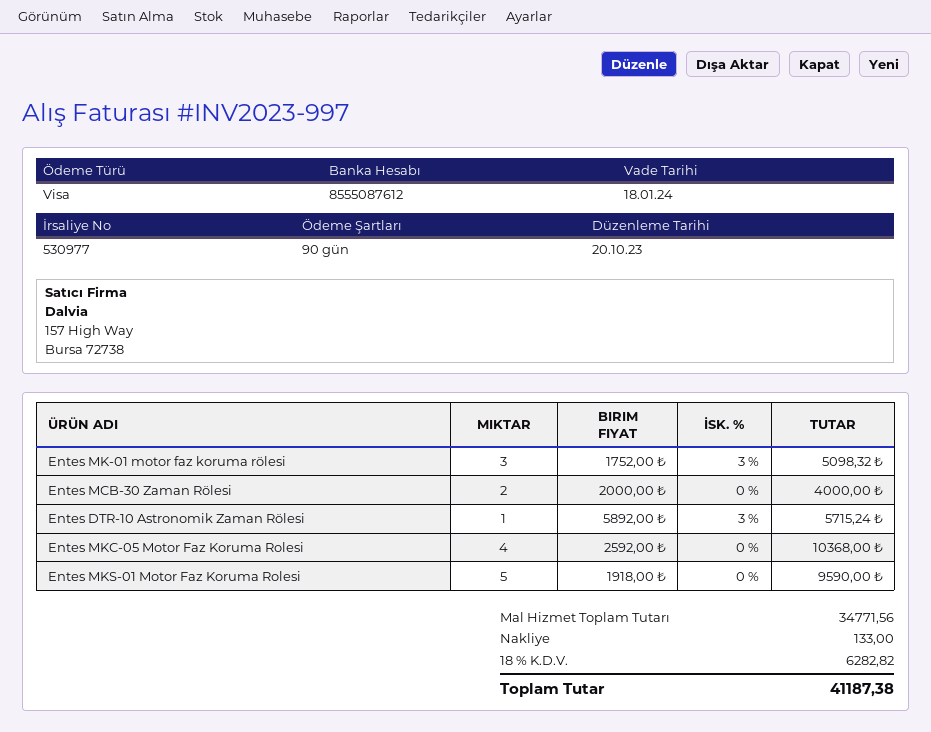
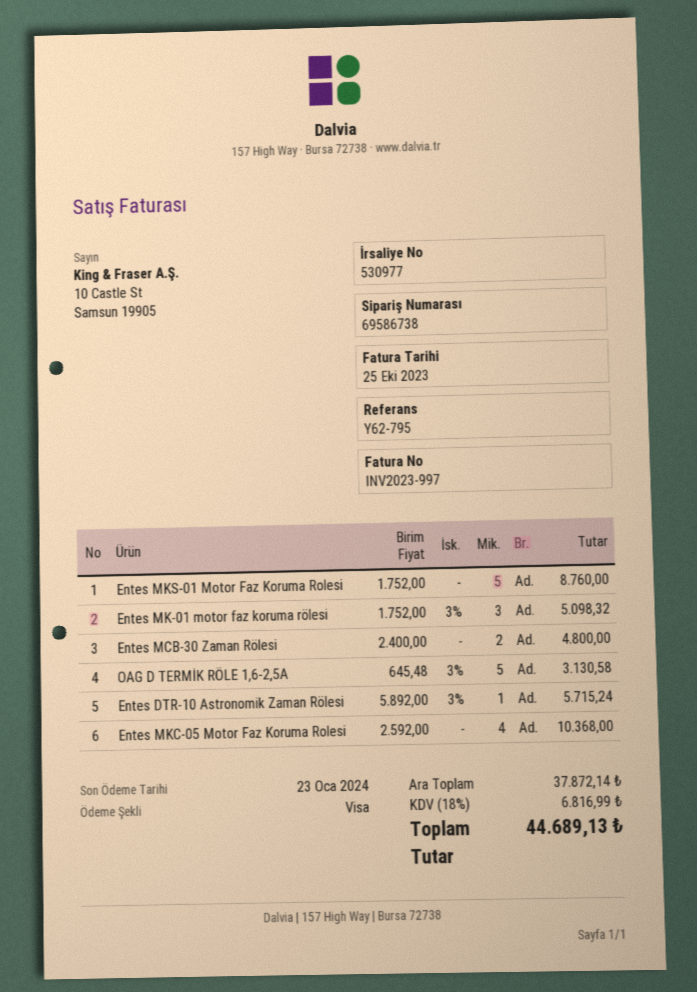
invoice date: 2023-10-20 -> 2023-10-25
due date: 2024-01-18 -> 2024-01-23
Entes MCB-30 Zaman Rölesi: 2 x 2000.00 = 4000.00 -> 2 x 2400.00 = 4800.00
Entes MKS-01 Motor Faz Koruma Rolesi: 5 x 1918.00 = 9590.00 -> 5 x 1752.00 = 8760.00
OAG D TERMİK RÖLE 1,6-2,5A: none -> 5 x 645.48 - 3% = 3130.58
subtotal: 34771.56 -> 37872.14
shipping: 133.00 -> none
tax: 18% = 6282.82 -> 18% = 6816.99
total: 41187.38 -> 44689.13

